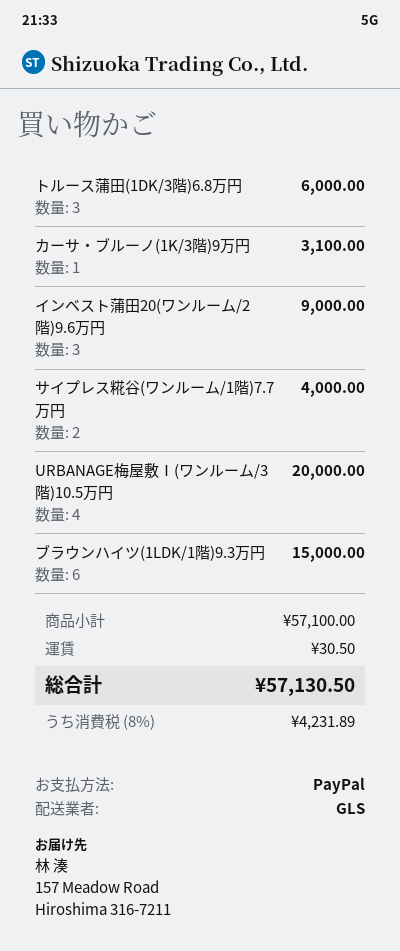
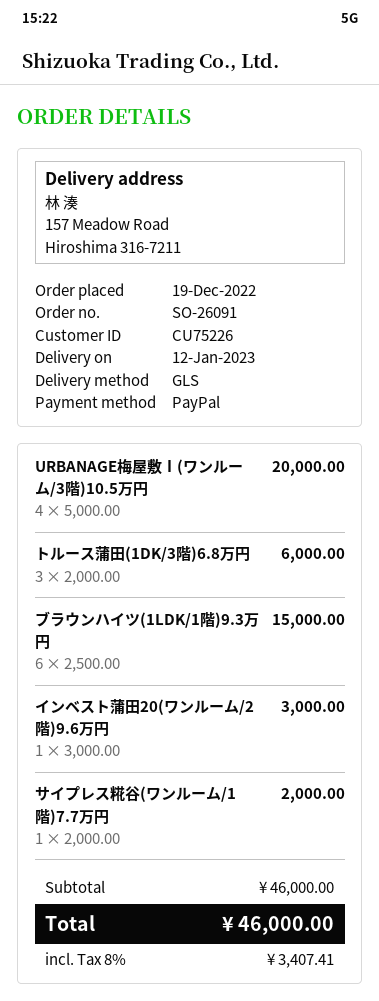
カーサ・ブルーノ(1K/3階)9万円: 1 for 3100.00 -> none
インベスト蒲田20(ワンルーム/2階)9.6万円: 3 for 9000.00 -> 1 for 3000.00
サイプレス糀谷(ワンルーム/1階)7.7万円: 2 for 4000.00 -> 1 for 2000.00
subtotal: 57100.00 -> 46000.00
shipping: 30.50 -> none
tax: 8% = 4231.89 -> 8% = 3407.41
total: 57130.50 -> 46000.00

